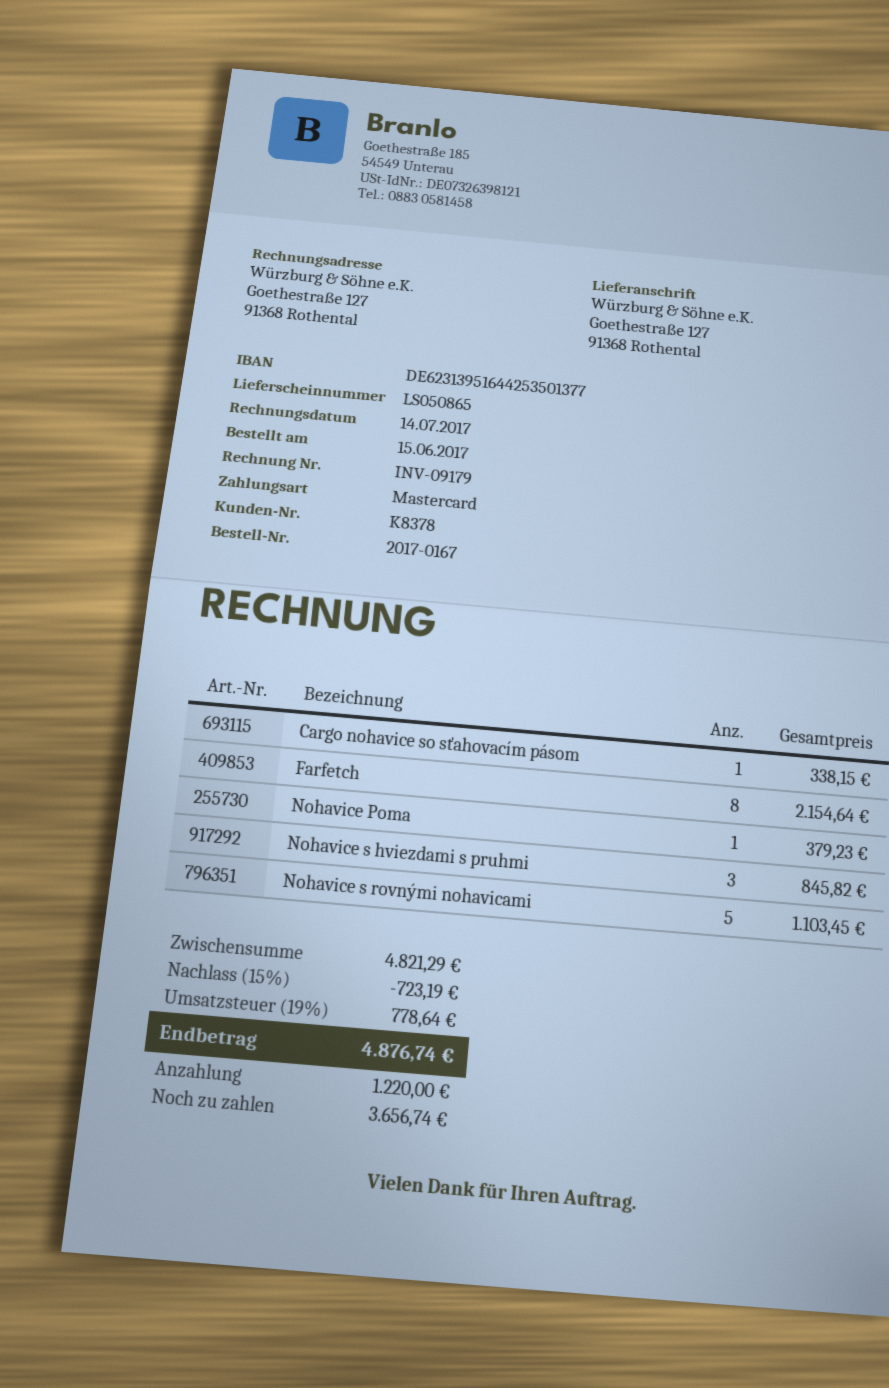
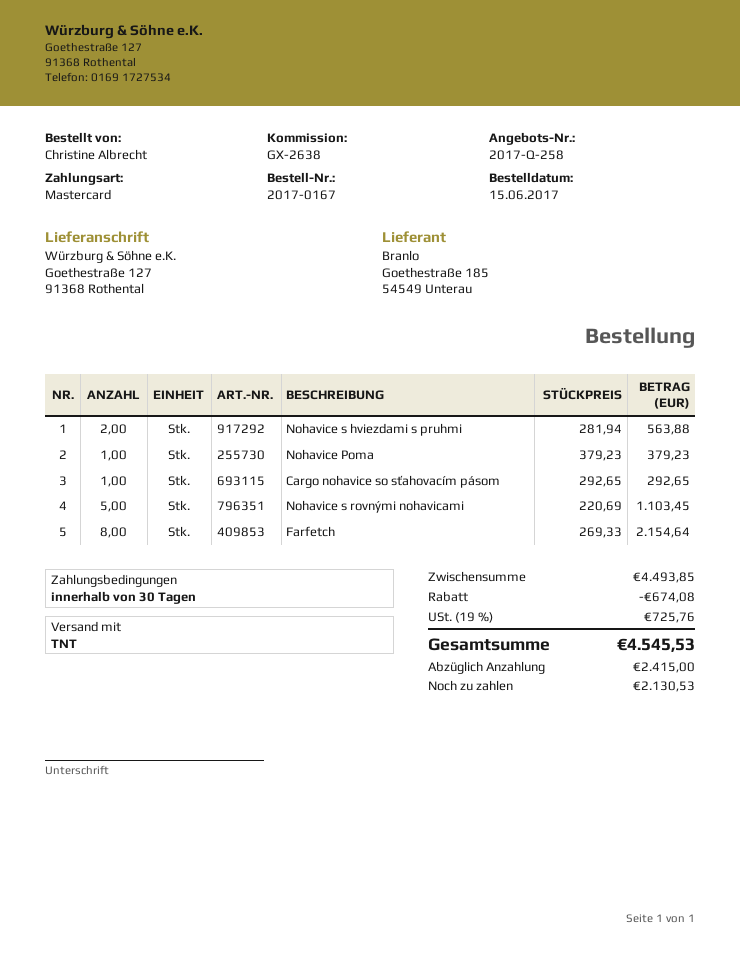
Cargo nohavice so sťahovacím pásom: 1 for 338.15 -> 1 for 292.65
Nohavice s hviezdami s pruhmi: 3 for 845.82 -> 2 for 563.88
subtotal: 4821.29 -> 4493.85
discount: 723.19 -> 674.08
tax: 19% = 778.64 -> 19% = 725.76
total: 4876.74 -> 4545.53
deposit: 1220.00 -> 2415.00
balance: 3656.74 -> 2130.53

